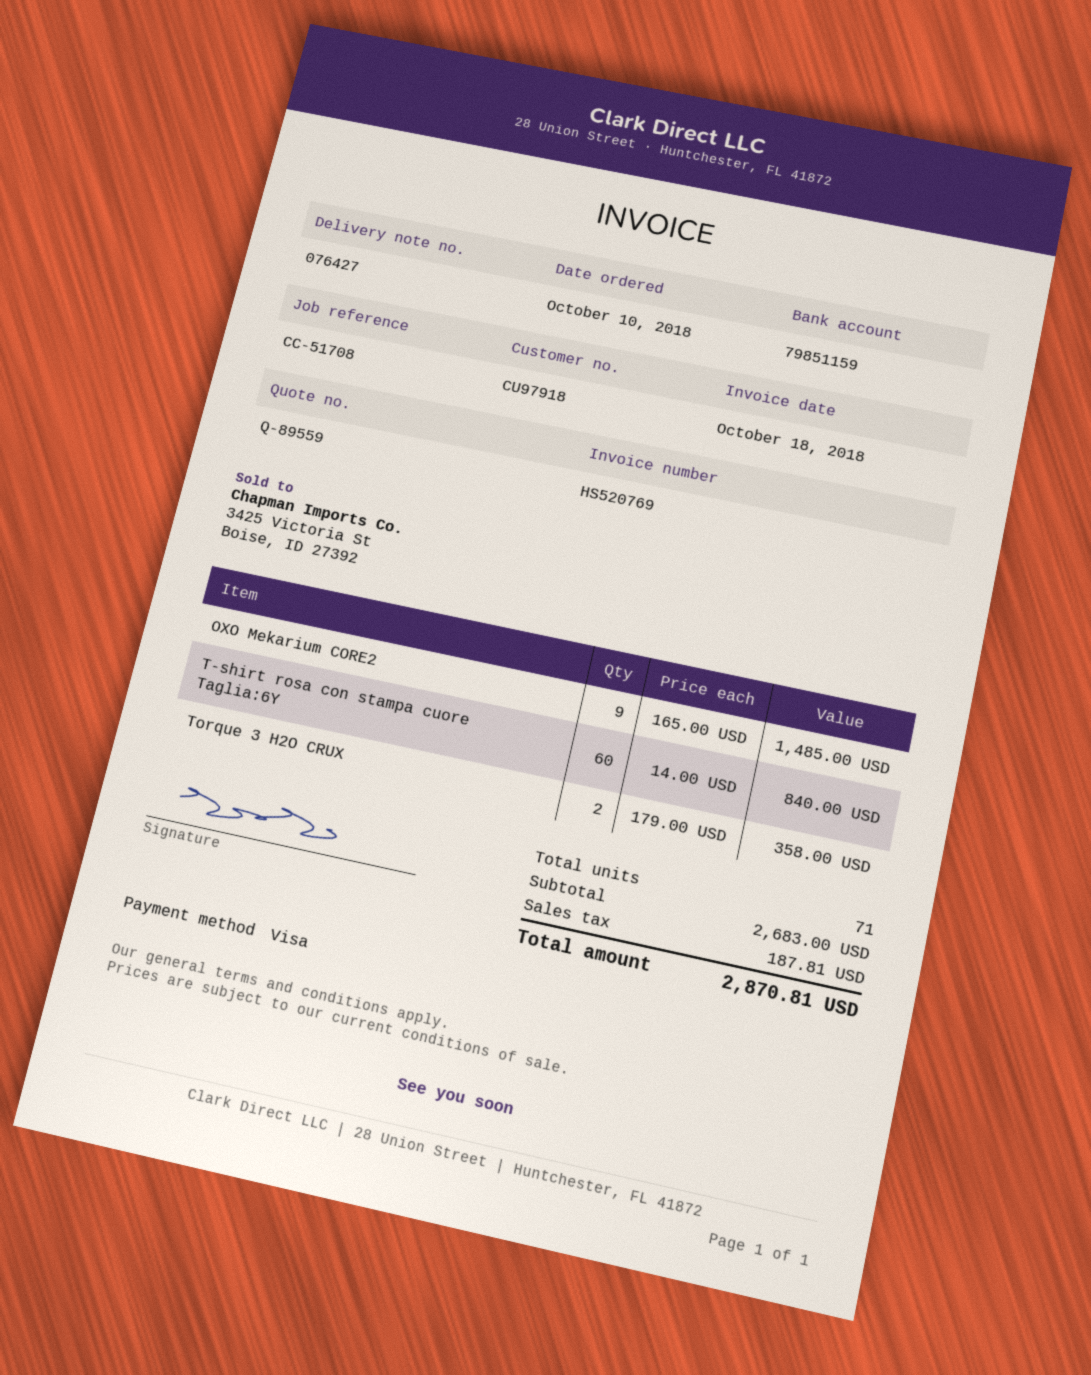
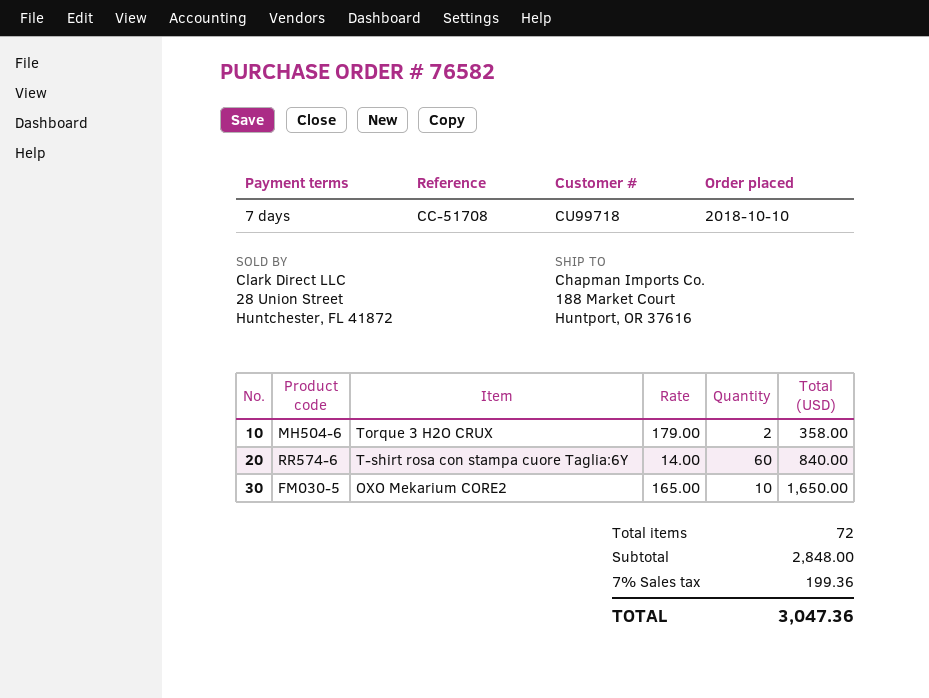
customer number: CU97918 -> CU99718
OXO Mekarium CORE2: 9 x 165.00 = 1485.00 -> 10 x 165.00 = 1650.00
total quantity: 71 -> 72
subtotal: 2683.00 -> 2848.00
tax: 187.81 -> 199.36
total: 2870.81 -> 3047.36

